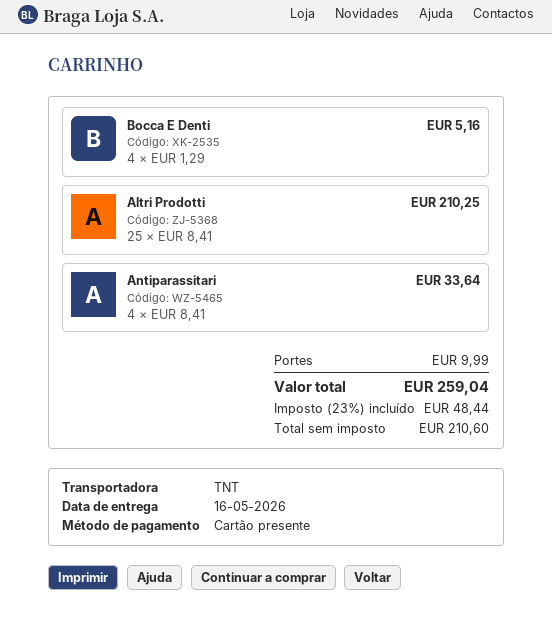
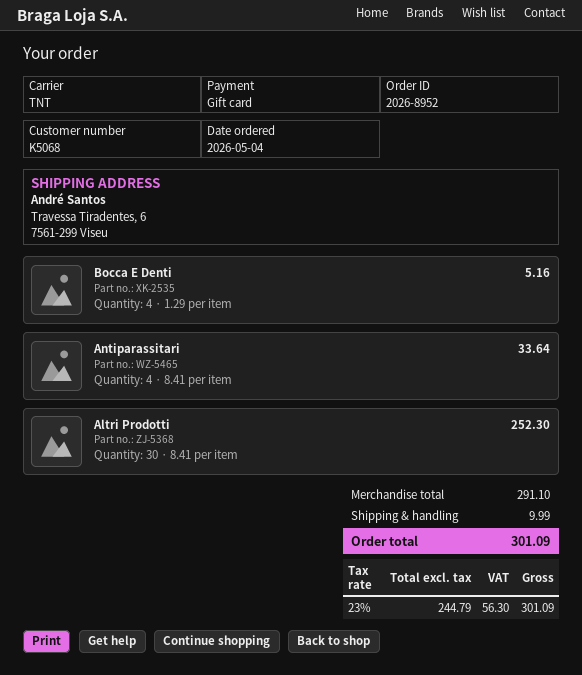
Altri Prodotti: 25 x 8.41 = 210.25 -> 30 x 8.41 = 252.30
net: 210.60 -> 244.79
tax: 23% = 48.44 -> 23% = 56.30
total: 259.04 -> 301.09

